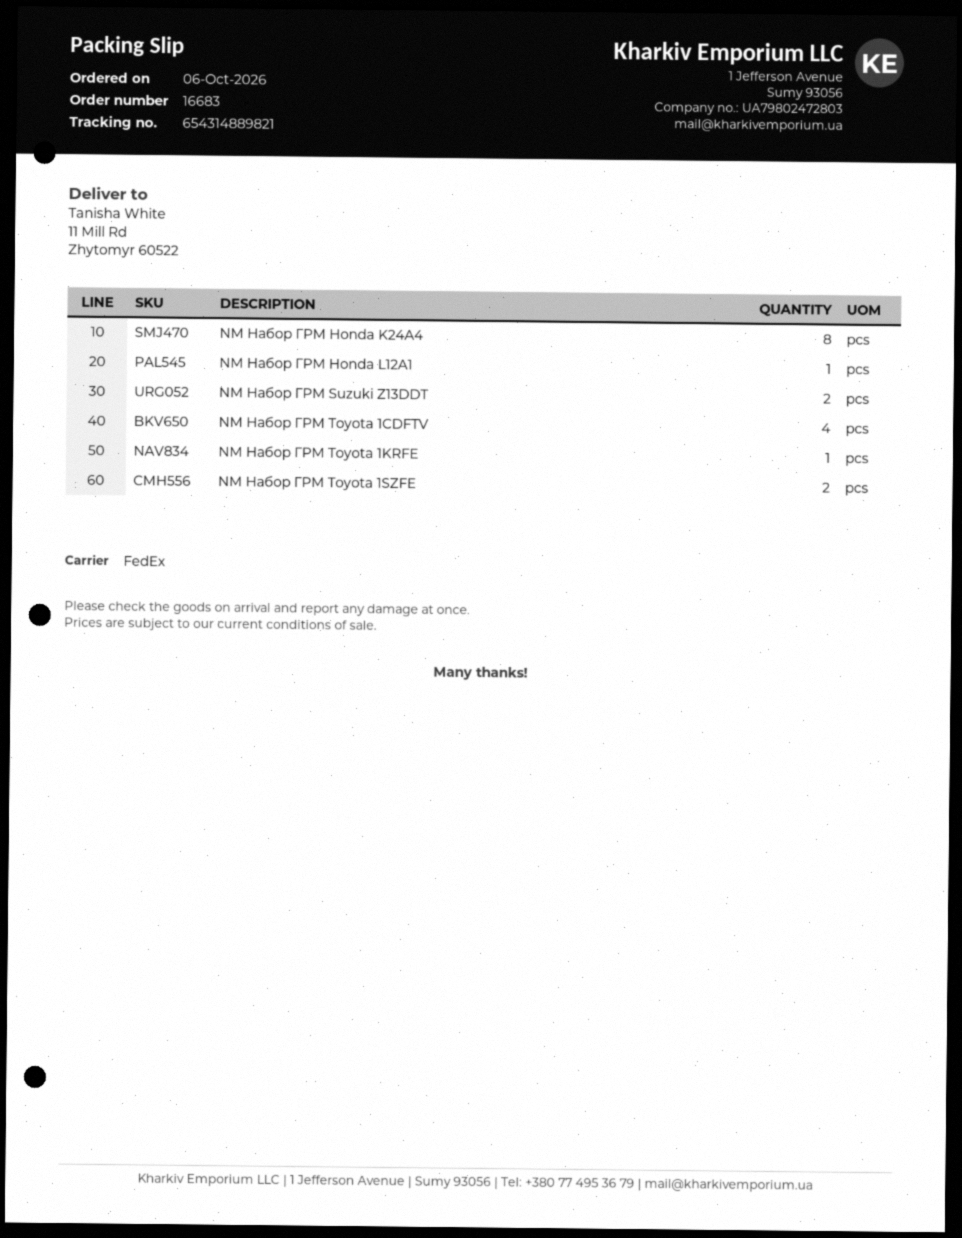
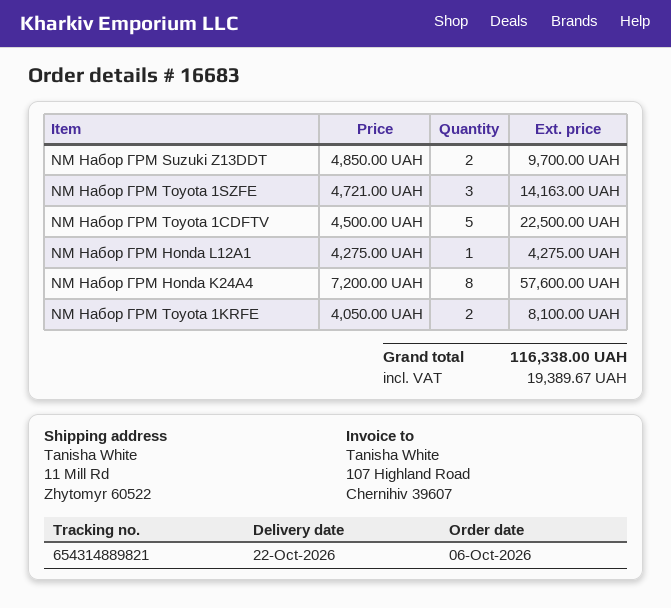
NM Набор ГРМ Toyota 1CDFTV: 4 -> 5
NM Набор ГРМ Toyota 1KRFE: 1 -> 2
NM Набор ГРМ Toyota 1SZFE: 2 -> 3

